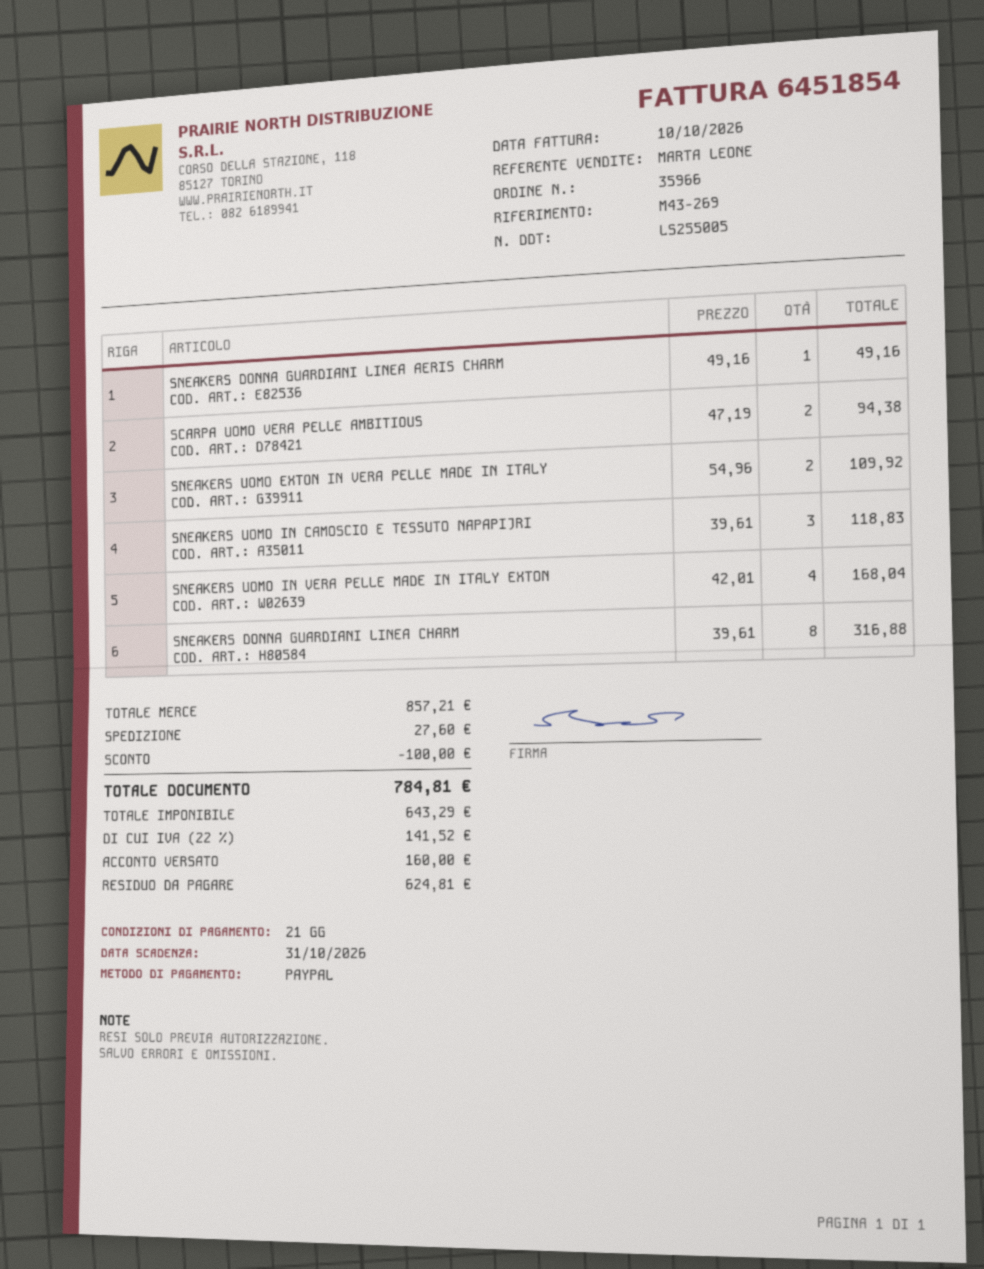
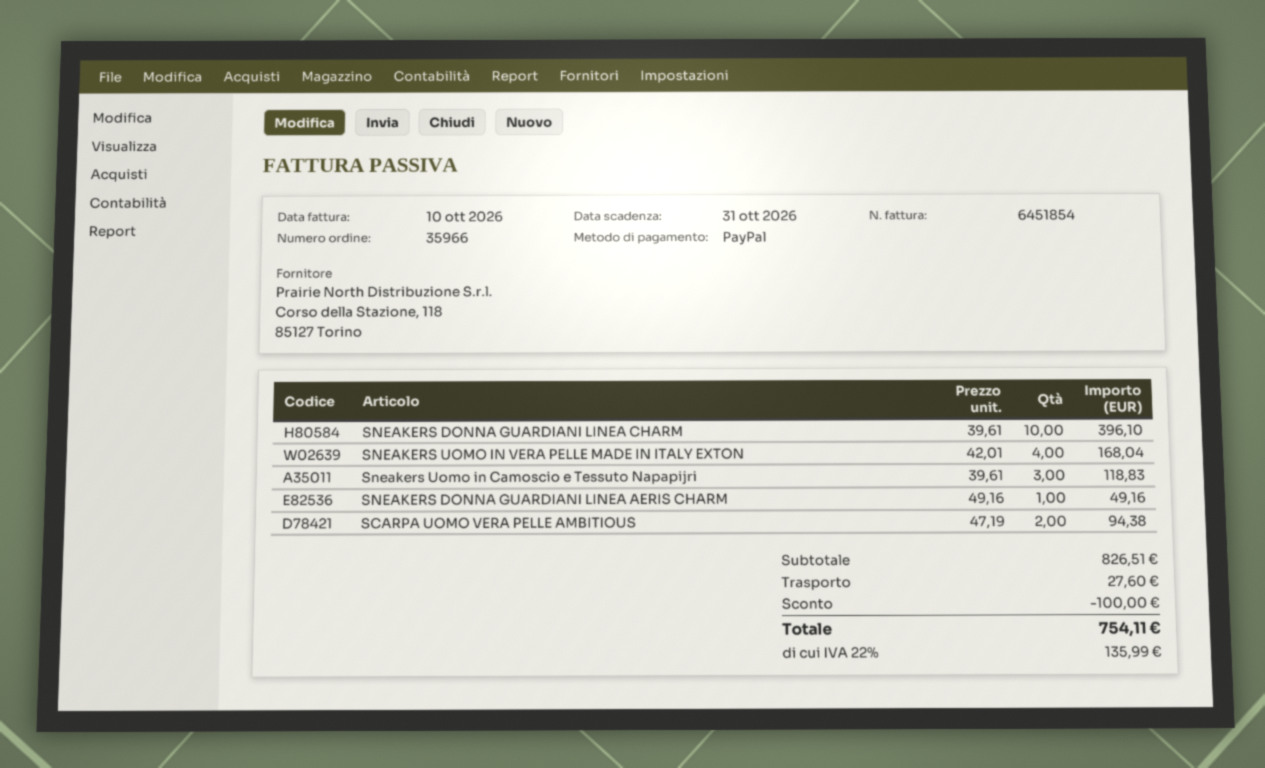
SNEAKERS UOMO EXTON IN VERA PELLE MADE IN ITALY: 2 x 54.96 = 109.92 -> none
SNEAKERS DONNA GUARDIANI LINEA CHARM: 8 x 39.61 = 316.88 -> 10 x 39.61 = 396.10
subtotal: 857.21 -> 826.51
tax: 22% = 141.52 -> 22% = 135.99
total: 784.81 -> 754.11

